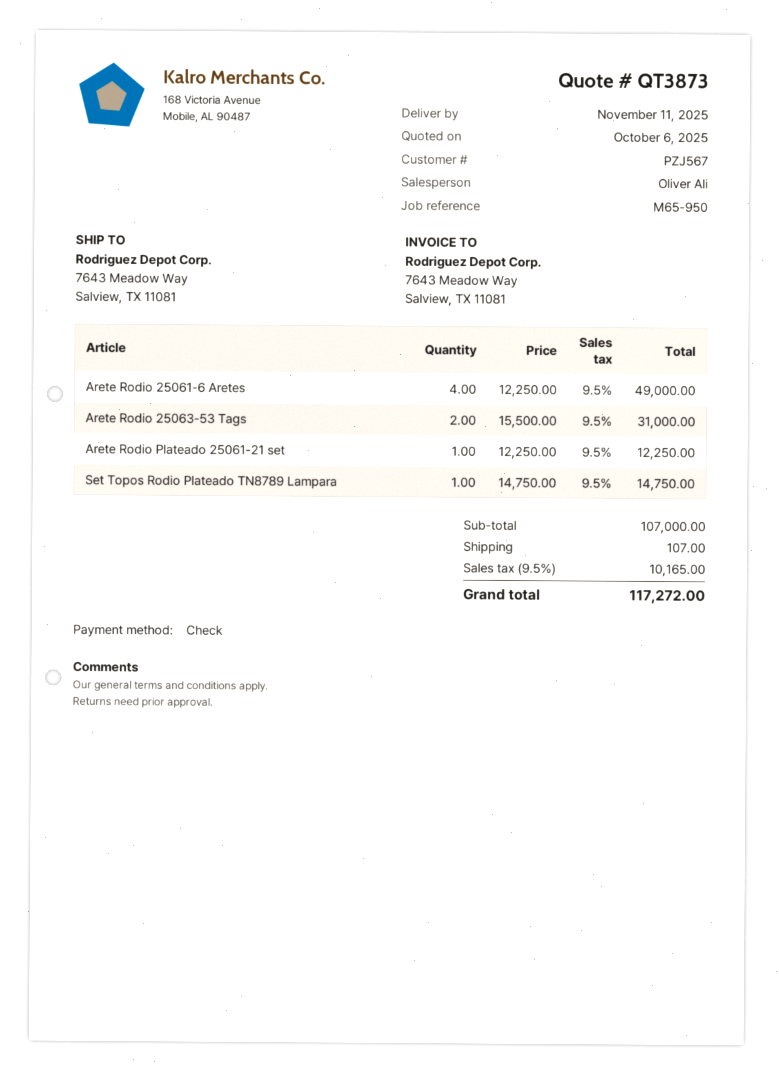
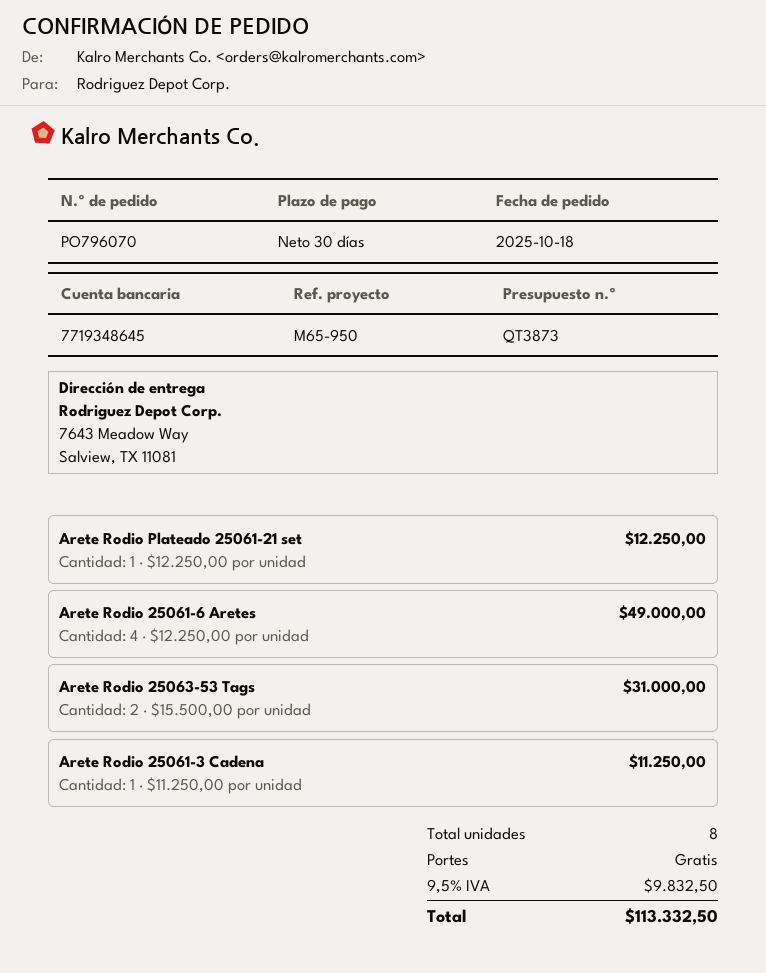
Set Topos Rodio Plateado TN8789 Lampara: 1 x 14750.00 = 14750.00 -> none
Arete Rodio 25061-3 Cadena: none -> 1 x 11250.00 = 11250.00
shipping: 107.00 -> 0.00
tax: 9.5% = 10165.00 -> 9.5% = 9832.50
total: 117272.00 -> 113332.50

